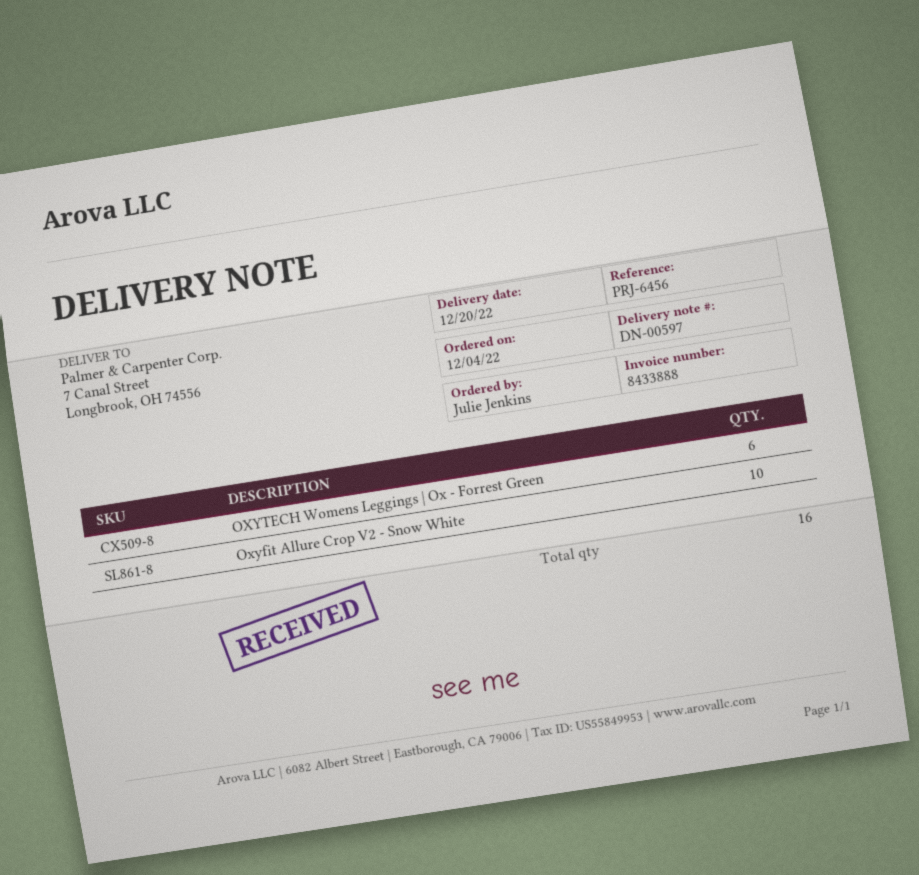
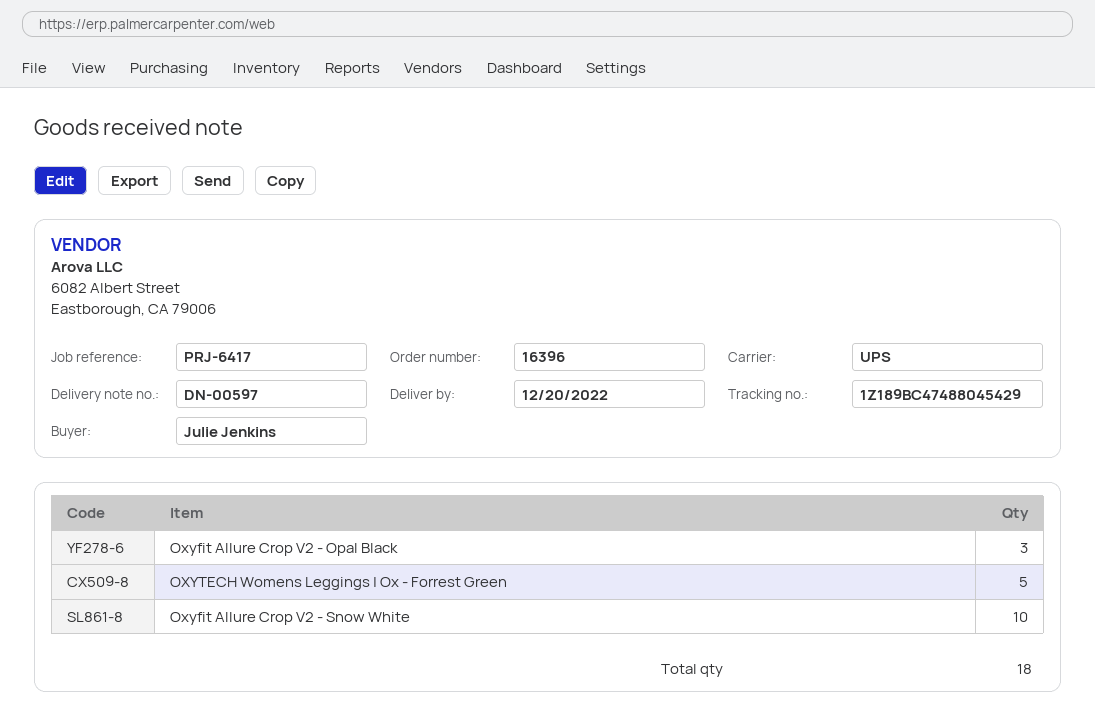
reference: PRJ-6456 -> PRJ-6417
OXYTECH Womens Leggings | Ox - Forrest Green: 6 -> 5
Oxyfit Allure Crop V2 - Opal Black: none -> 3
total quantity: 16 -> 18

